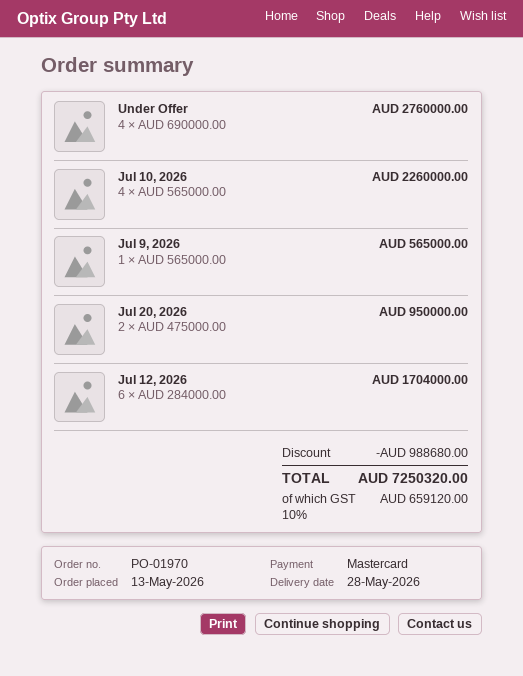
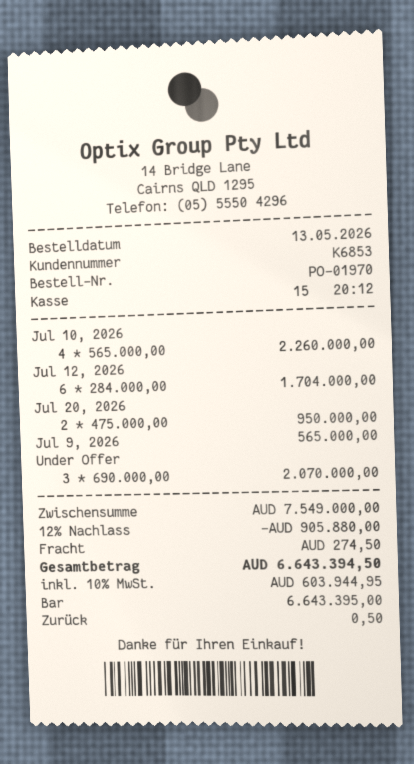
payment method: Mastercard -> cash
Under Offer: 4 x 690000.00 = 2760000.00 -> 3 x 690000.00 = 2070000.00
discount: 988680.00 -> 905880.00
shipping: none -> 274.50
tax: 10% = 659120.00 -> 10% = 603944.95
total: 7250320.00 -> 6643394.50

